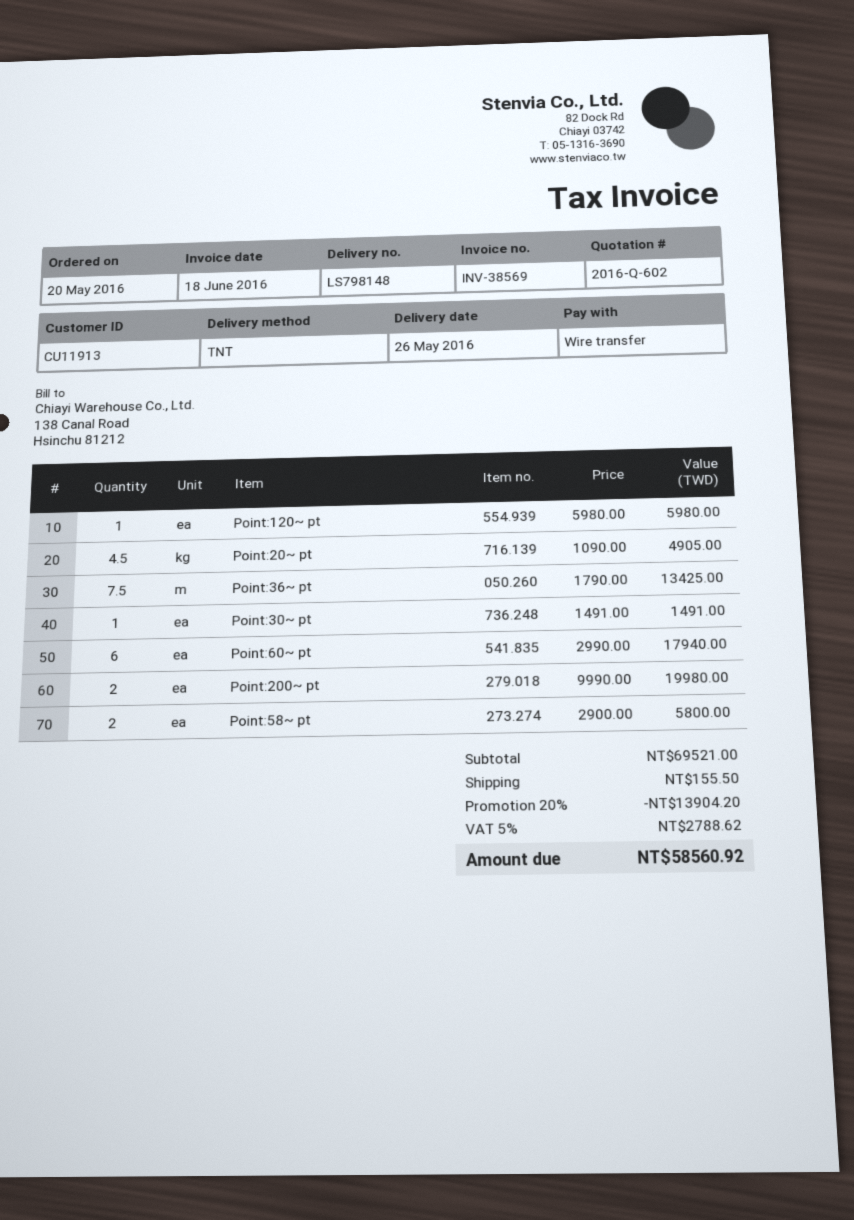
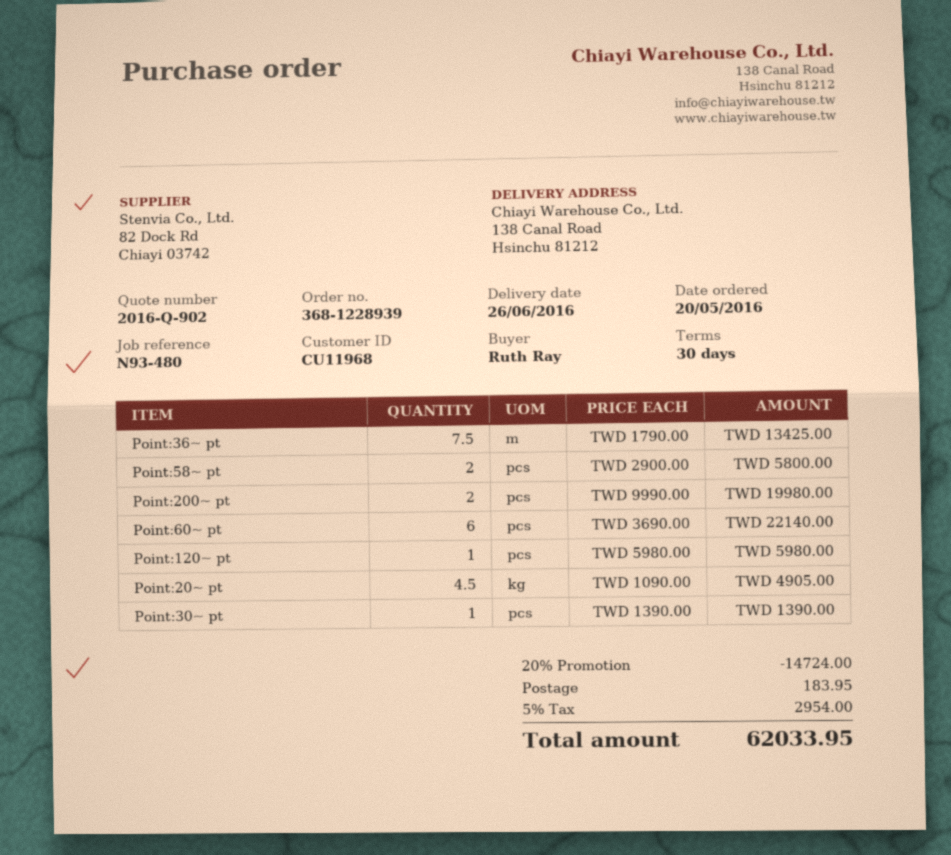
quote number: 2016-Q-602 -> 2016-Q-902
delivery date: 2016-05-26 -> 2016-06-26
customer number: CU11913 -> CU11968
Point:30~ pt: 1 x 1491.00 = 1491.00 -> 1 x 1390.00 = 1390.00
Point:60~ pt: 6 x 2990.00 = 17940.00 -> 6 x 3690.00 = 22140.00
discount: 20% = 13904.20 -> 20% = 14724.00
shipping: 155.50 -> 183.95
tax: 5% = 2788.62 -> 5% = 2954.00
total: 58560.92 -> 62033.95

